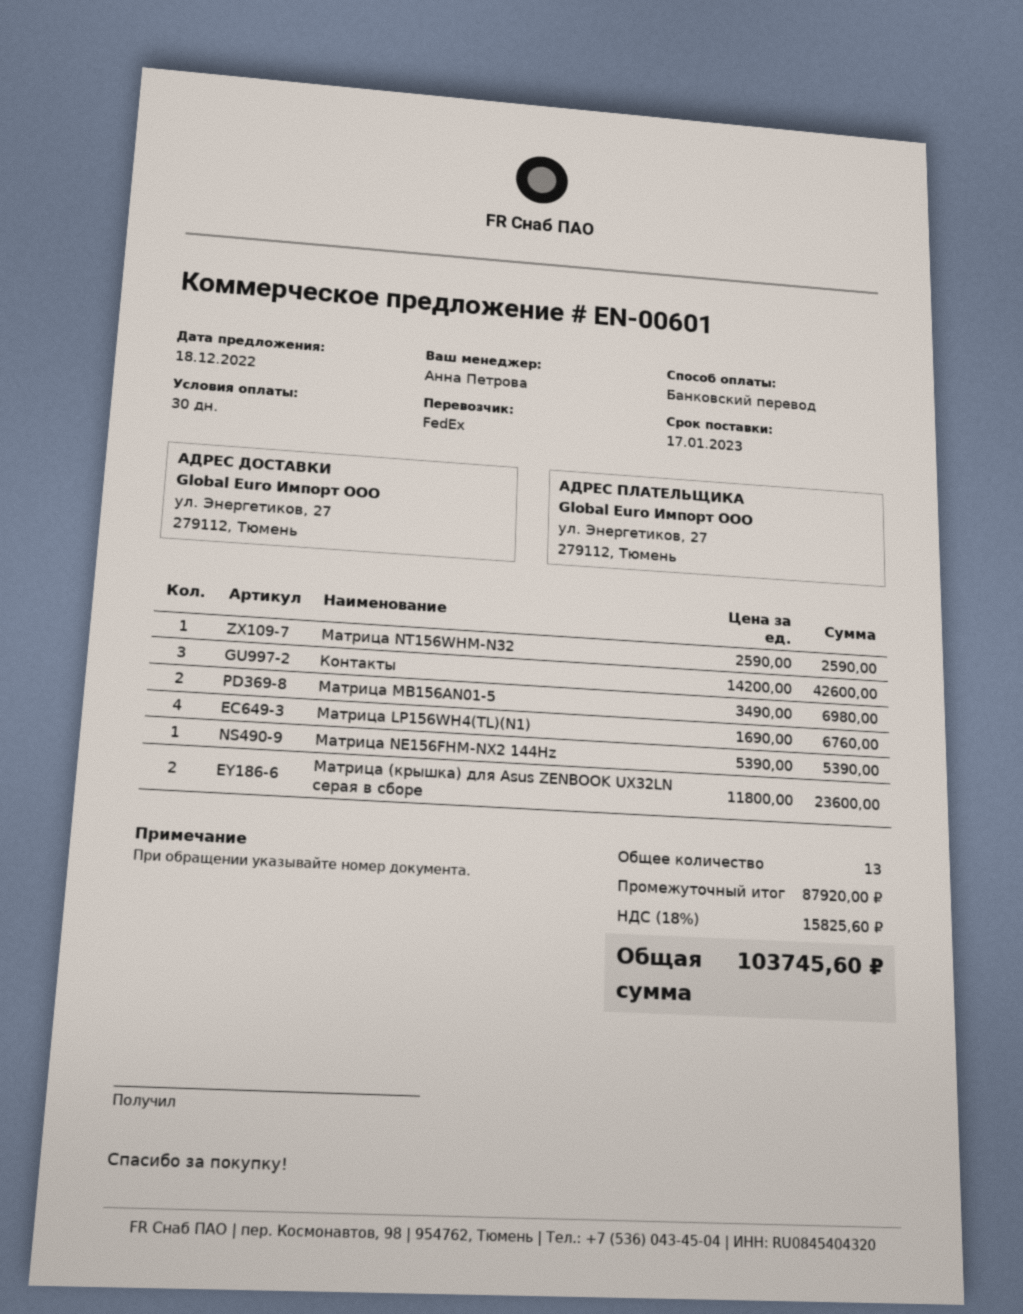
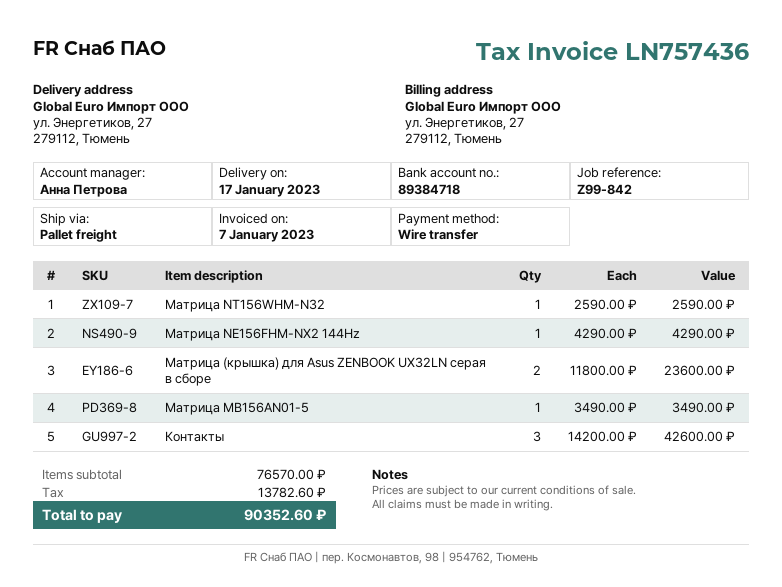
shipping method: FedEx -> pallet freight
Матрица MB156AN01-5: 2 x 3490.00 = 6980.00 -> 1 x 3490.00 = 3490.00
Матрица LP156WH4(TL)(N1): 4 x 1690.00 = 6760.00 -> none
Матрица NE156FHM-NX2 144Hz: 1 x 5390.00 = 5390.00 -> 1 x 4290.00 = 4290.00
subtotal: 87920.00 -> 76570.00
tax: 15825.60 -> 13782.60
total: 103745.60 -> 90352.60

